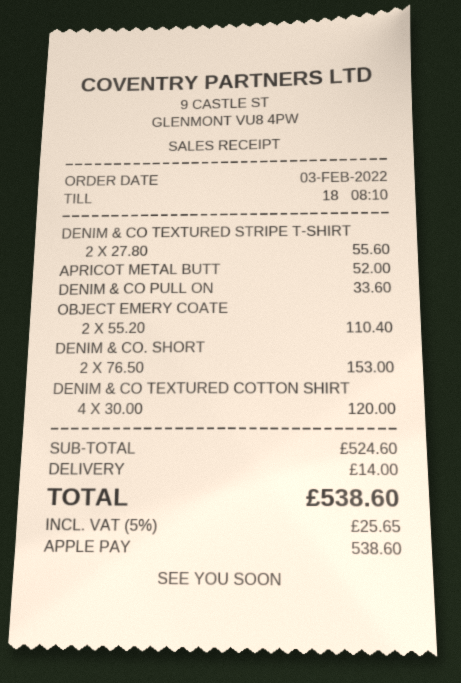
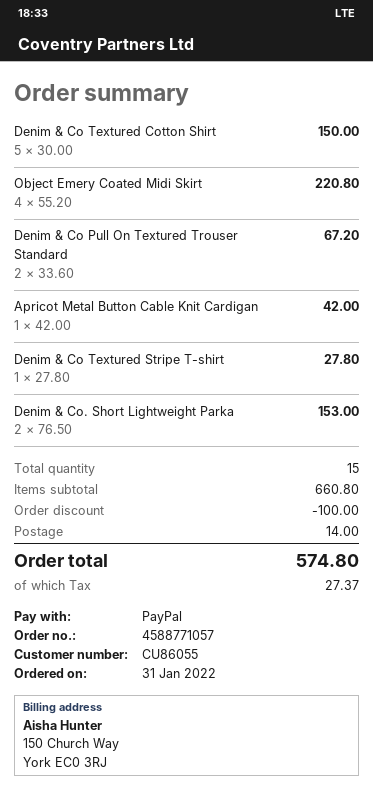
order date: 2022-02-03 -> 2022-01-31
payment method: Apple Pay -> PayPal
DENIM & CO TEXTURED STRIPE T-SHIRT: 2 x 27.80 = 55.60 -> 1 x 27.80 = 27.80
APRICOT METAL BUTT: 1 x 52.00 = 52.00 -> 1 x 42.00 = 42.00
DENIM & CO PULL ON: 1 x 33.60 = 33.60 -> 2 x 33.60 = 67.20
OBJECT EMERY COATE: 2 x 55.20 = 110.40 -> 4 x 55.20 = 220.80
DENIM & CO TEXTURED COTTON SHIRT: 4 x 30.00 = 120.00 -> 5 x 30.00 = 150.00
subtotal: 524.60 -> 660.80
discount: none -> 100.00
tax: 25.65 -> 27.37
total: 538.60 -> 574.80

